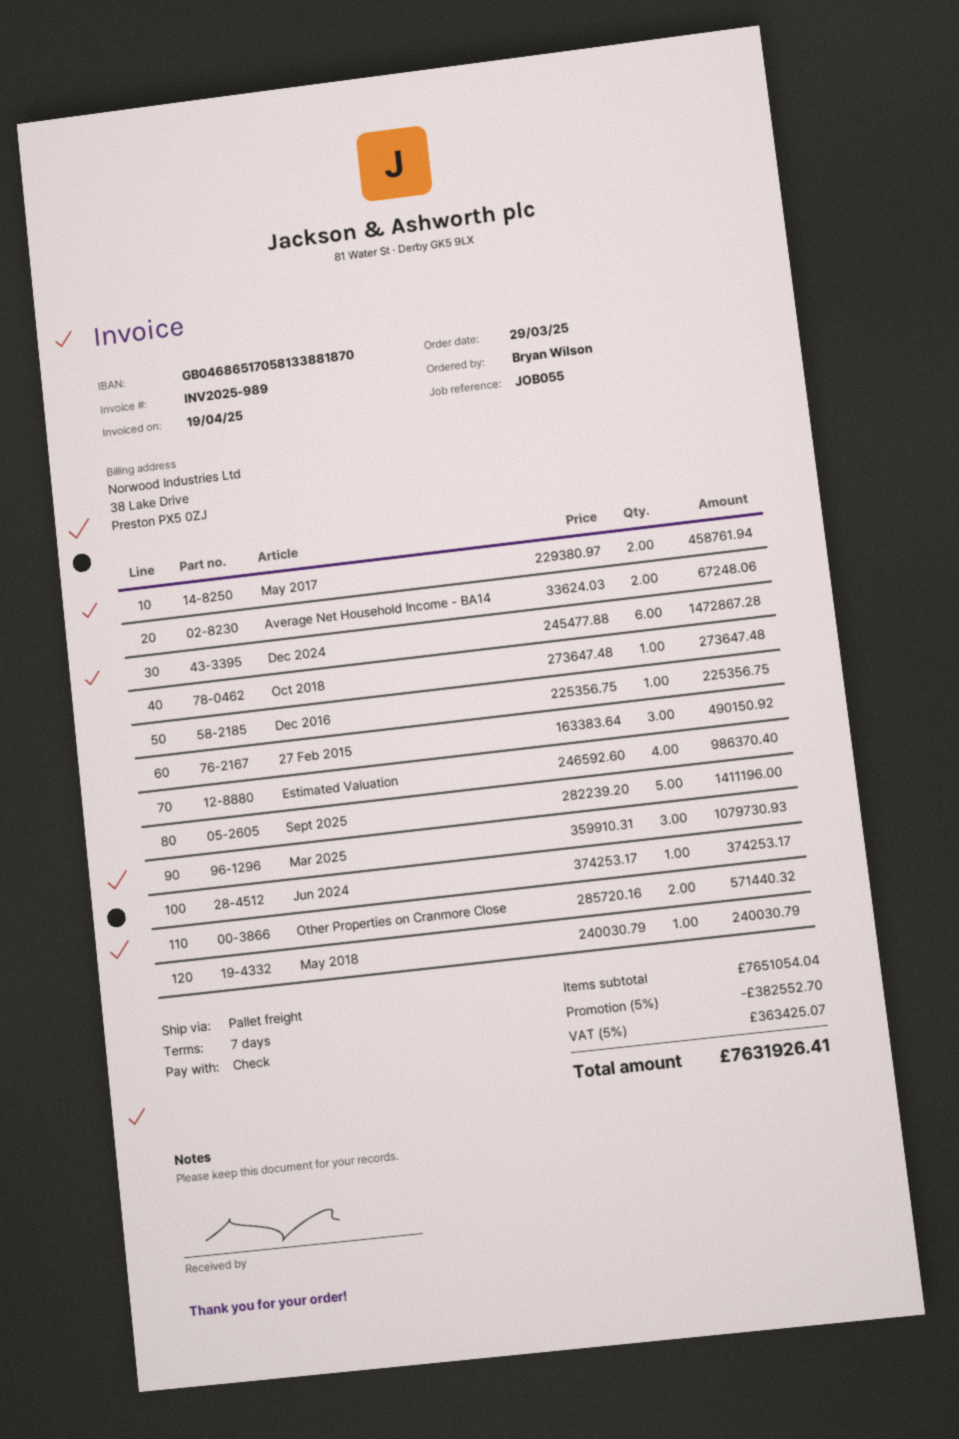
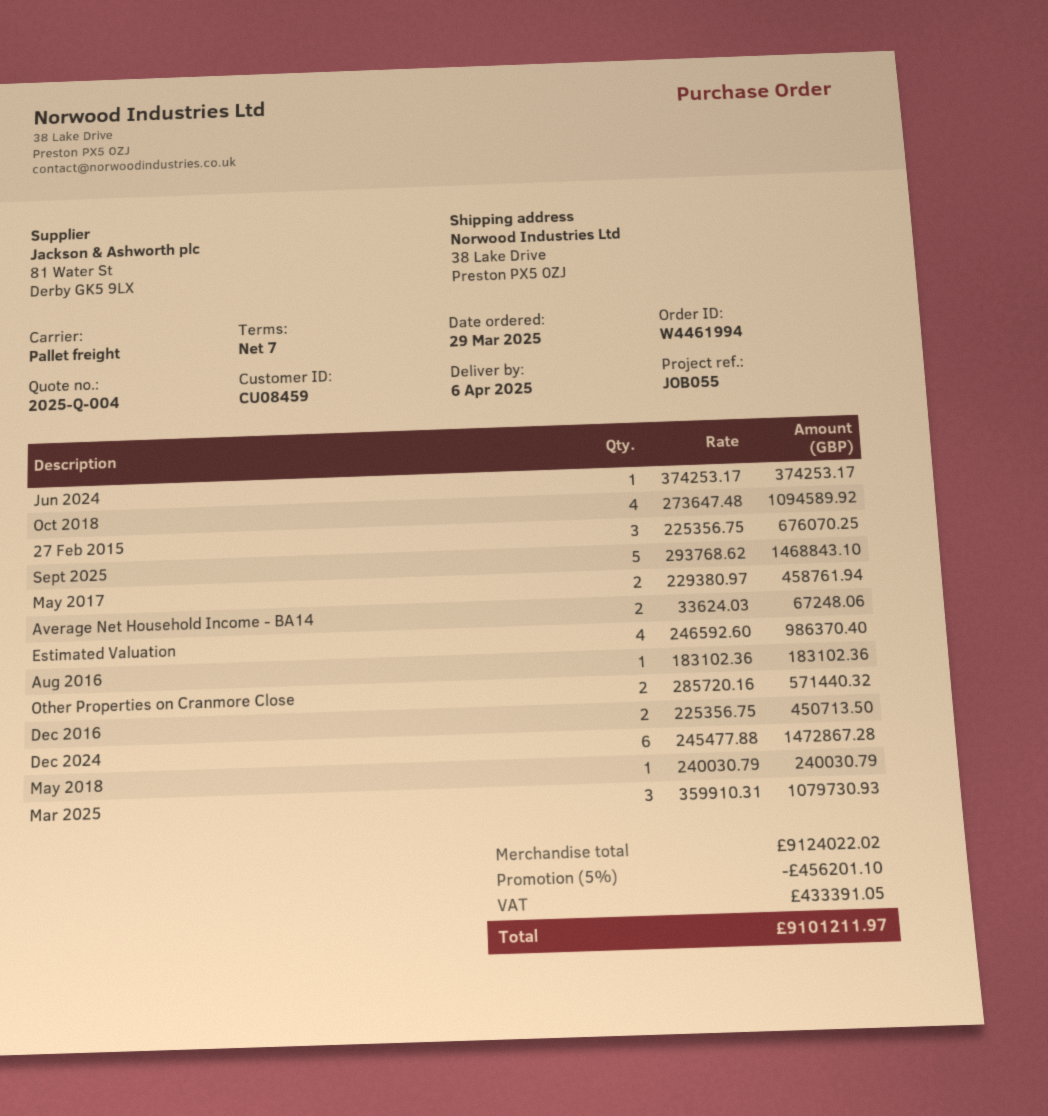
Oct 2018: 1 x 273647.48 = 273647.48 -> 4 x 273647.48 = 1094589.92
Dec 2016: 1 x 225356.75 = 225356.75 -> 2 x 225356.75 = 450713.50
27 Feb 2015: 3 x 163383.64 = 490150.92 -> 3 x 225356.75 = 676070.25
Sept 2025: 5 x 282239.20 = 1411196.00 -> 5 x 293768.62 = 1468843.10
Aug 2016: none -> 1 x 183102.36 = 183102.36
subtotal: 7651054.04 -> 9124022.02
discount: 5% = 382552.70 -> 5% = 456201.10
tax: 363425.07 -> 433391.05
total: 7631926.41 -> 9101211.97

